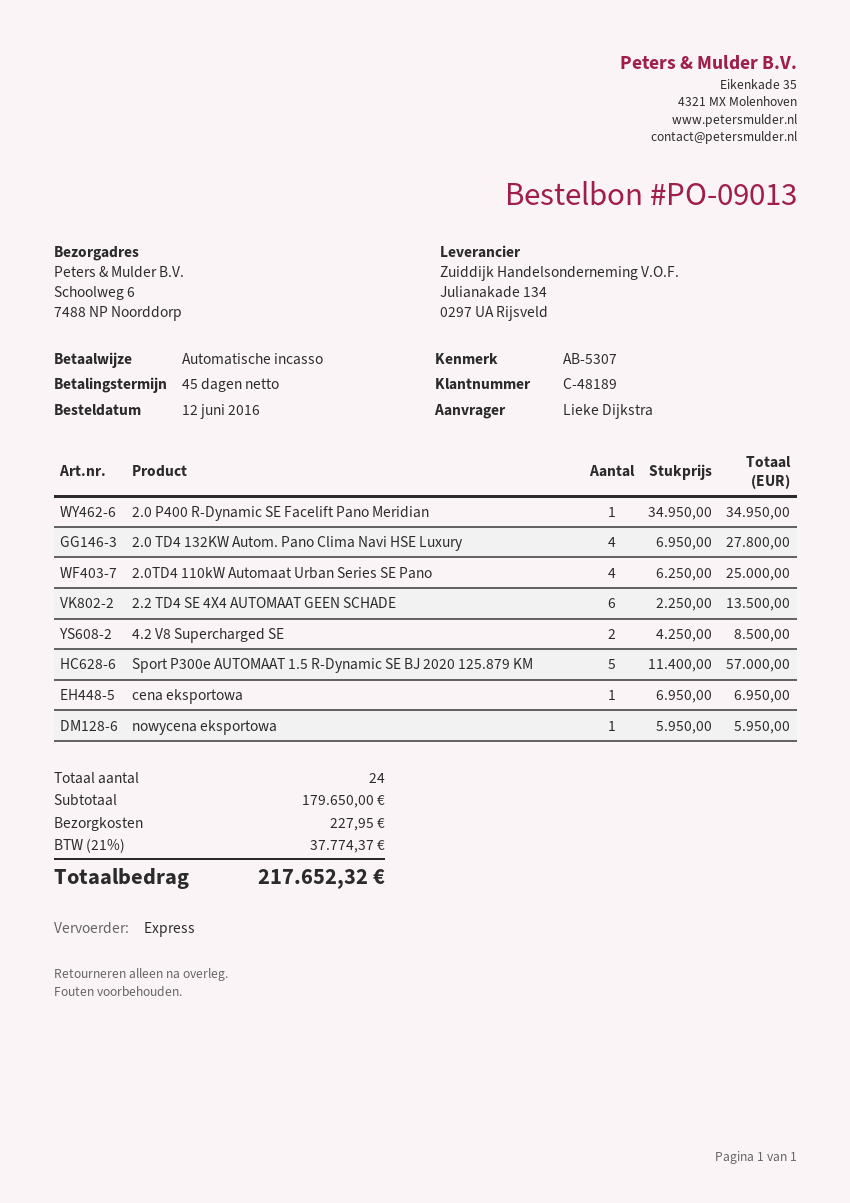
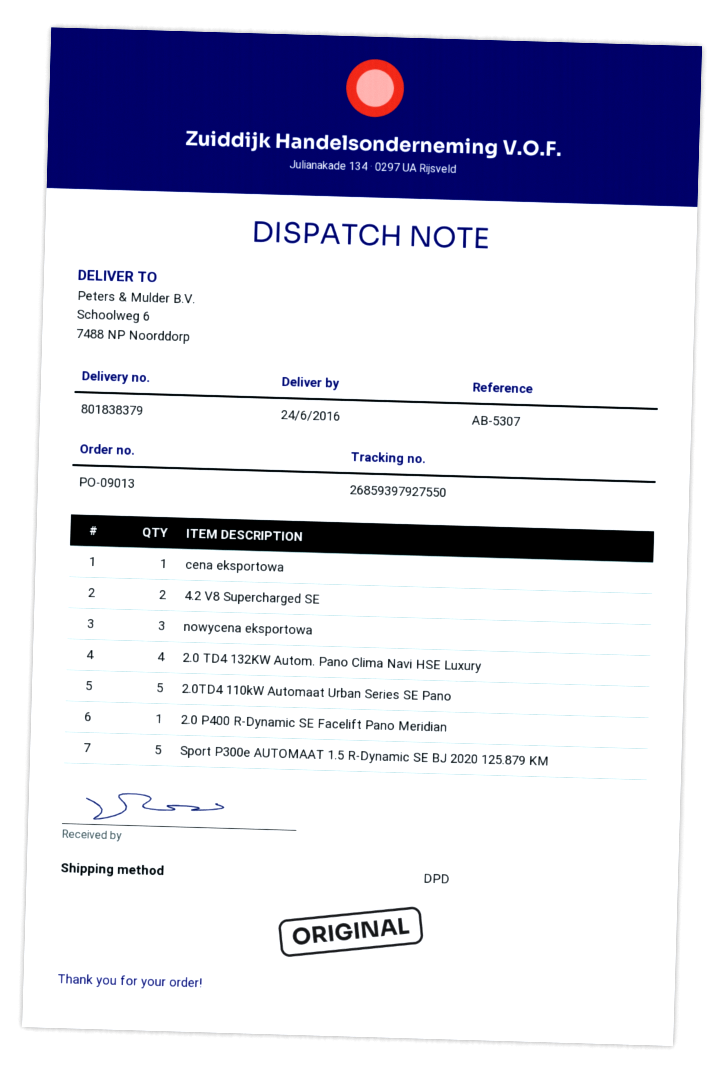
shipping method: express -> DPD
2.0TD4 110kW Automaat Urban Series SE Pano: 4 -> 5
2.2 TD4 SE 4X4 AUTOMAAT GEEN SCHADE: 6 -> none
nowycena eksportowa: 1 -> 3

